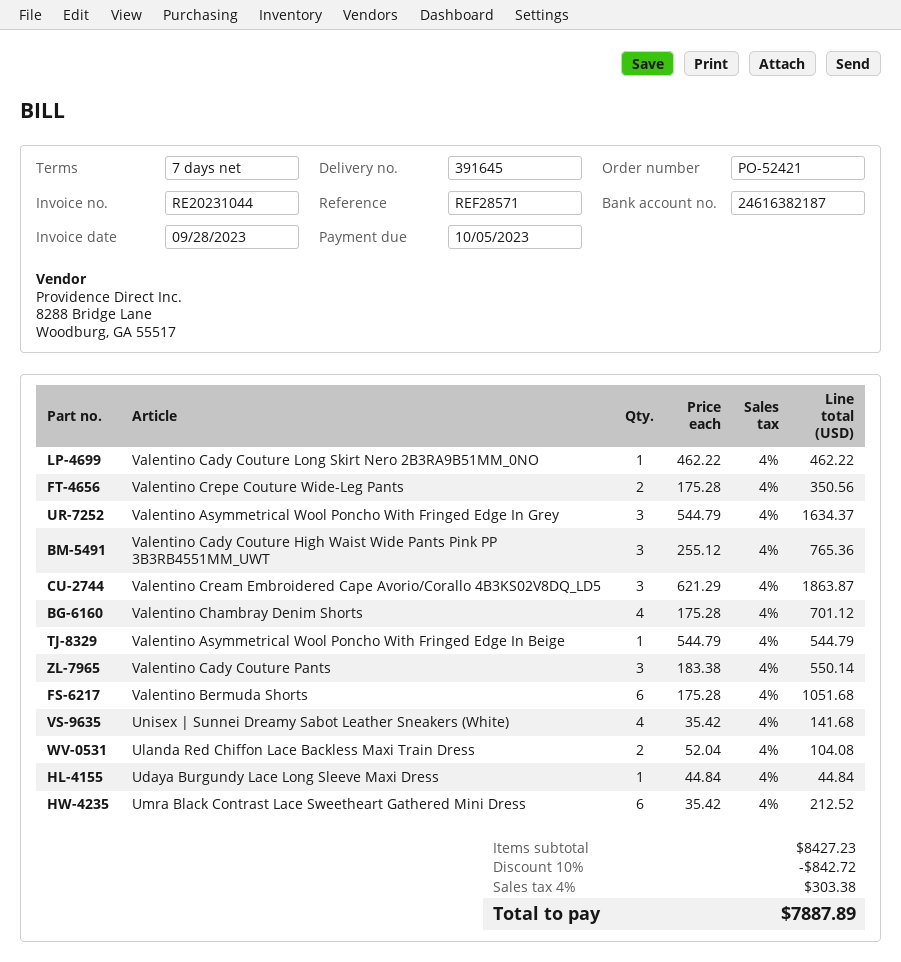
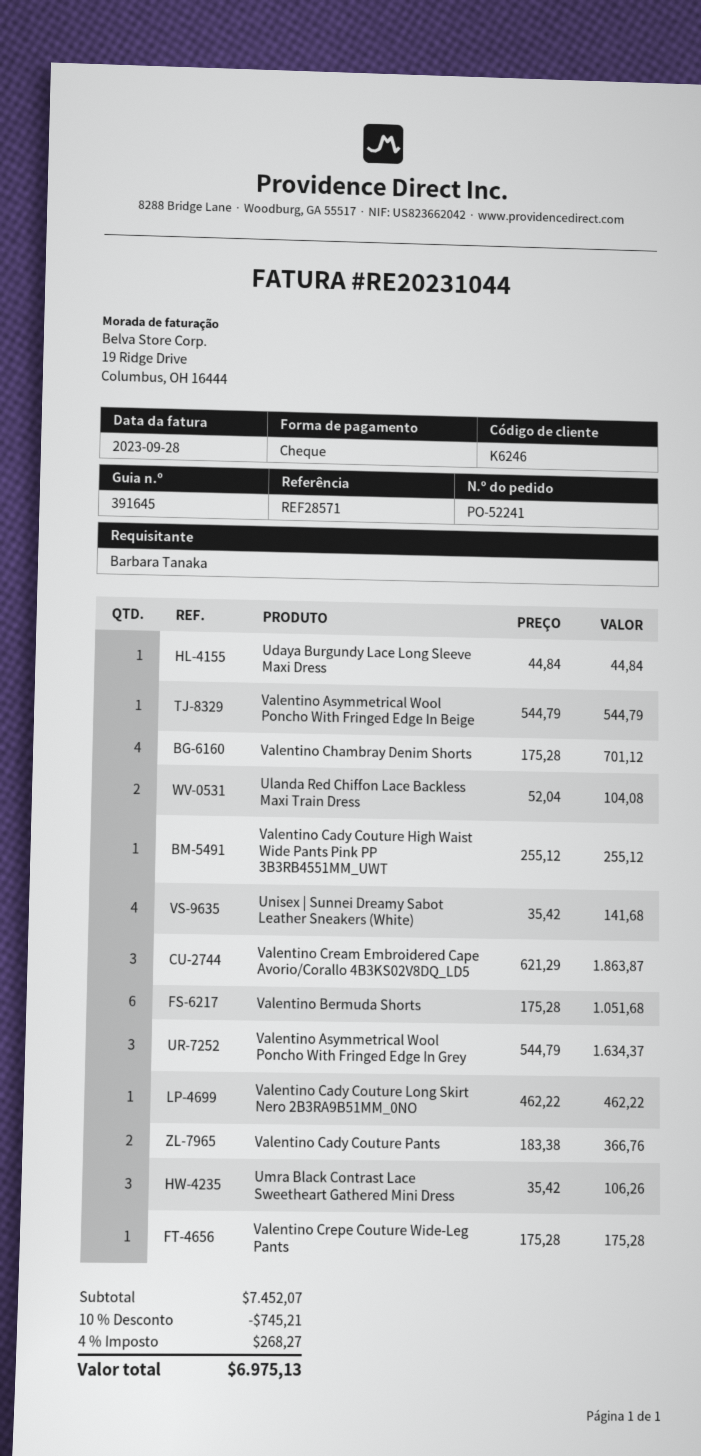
order number: PO-52421 -> PO-52241
Valentino Crepe Couture Wide-Leg Pants: 2 x 175.28 = 350.56 -> 1 x 175.28 = 175.28
Valentino Cady Couture High Waist Wide Pants Pink PP 3B3RB4551MM_UWT: 3 x 255.12 = 765.36 -> 1 x 255.12 = 255.12
Valentino Cady Couture Pants: 3 x 183.38 = 550.14 -> 2 x 183.38 = 366.76
Umra Black Contrast Lace Sweetheart Gathered Mini Dress: 6 x 35.42 = 212.52 -> 3 x 35.42 = 106.26
subtotal: 8427.23 -> 7452.07
discount: 10% = 842.72 -> 10% = 745.21
tax: 4% = 303.38 -> 4% = 268.27
total: 7887.89 -> 6975.13

